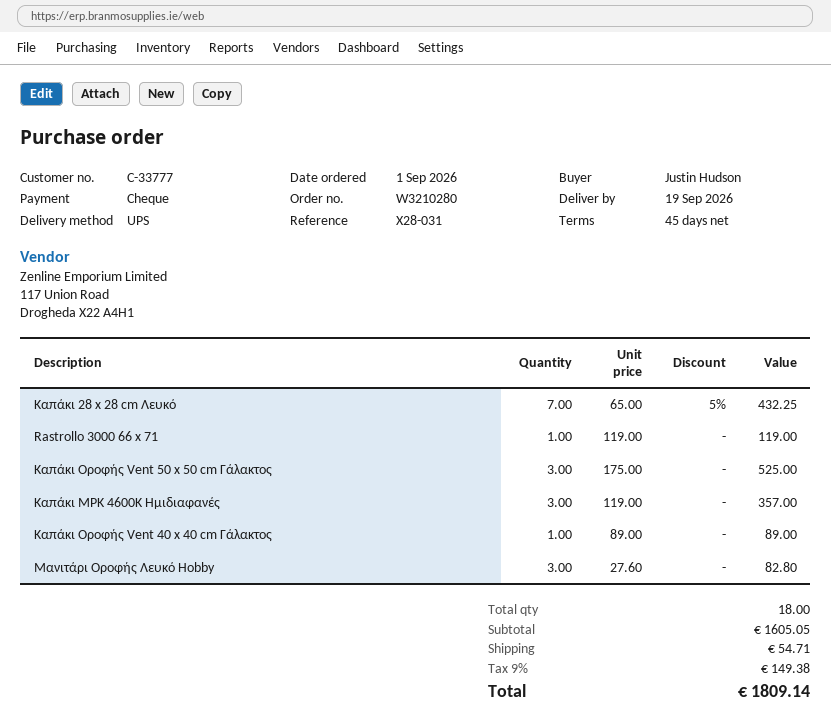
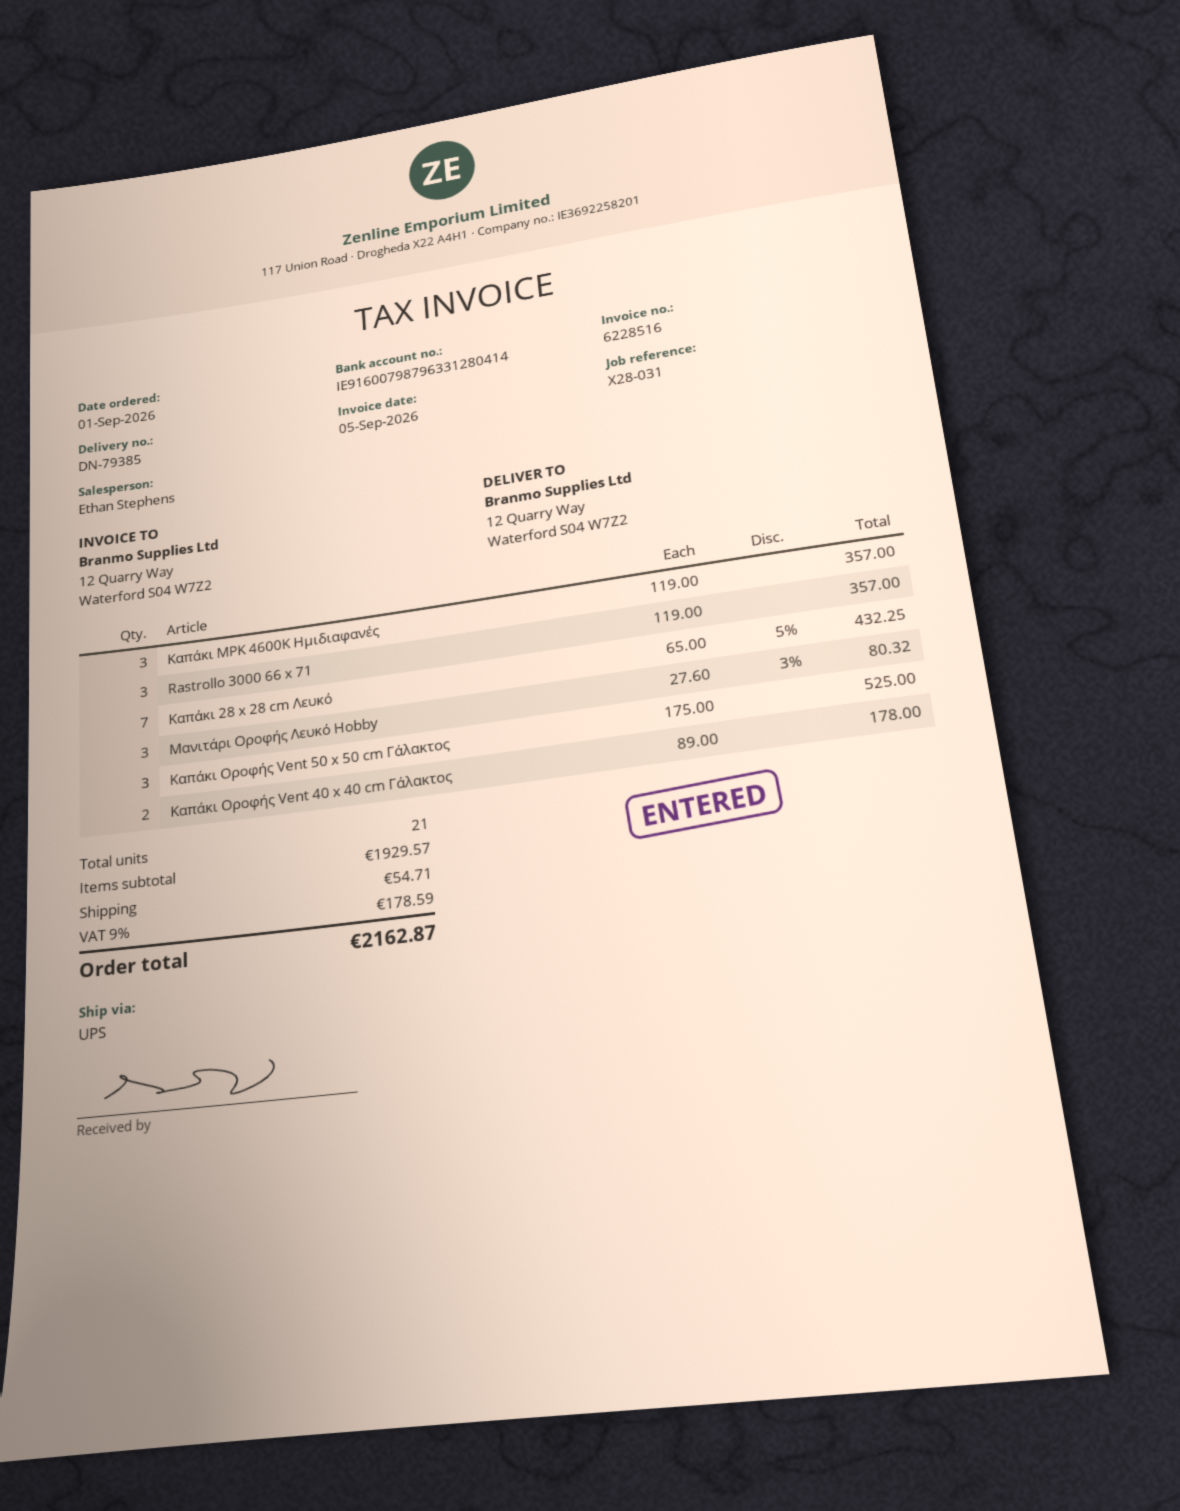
Rastrollo 3000 66 x 71: 1 x 119.00 = 119.00 -> 3 x 119.00 = 357.00
Kαπάκι Οροφής Vent 40 x 40 cm Γάλακτος: 1 x 89.00 = 89.00 -> 2 x 89.00 = 178.00
Mανιτάρι Οροφής Λευκό Hobby: 3 x 27.60 = 82.80 -> 3 x 27.60 - 3% = 80.32
total quantity: 18 -> 21
subtotal: 1605.05 -> 1929.57
tax: 9% = 149.38 -> 9% = 178.59
total: 1809.14 -> 2162.87

